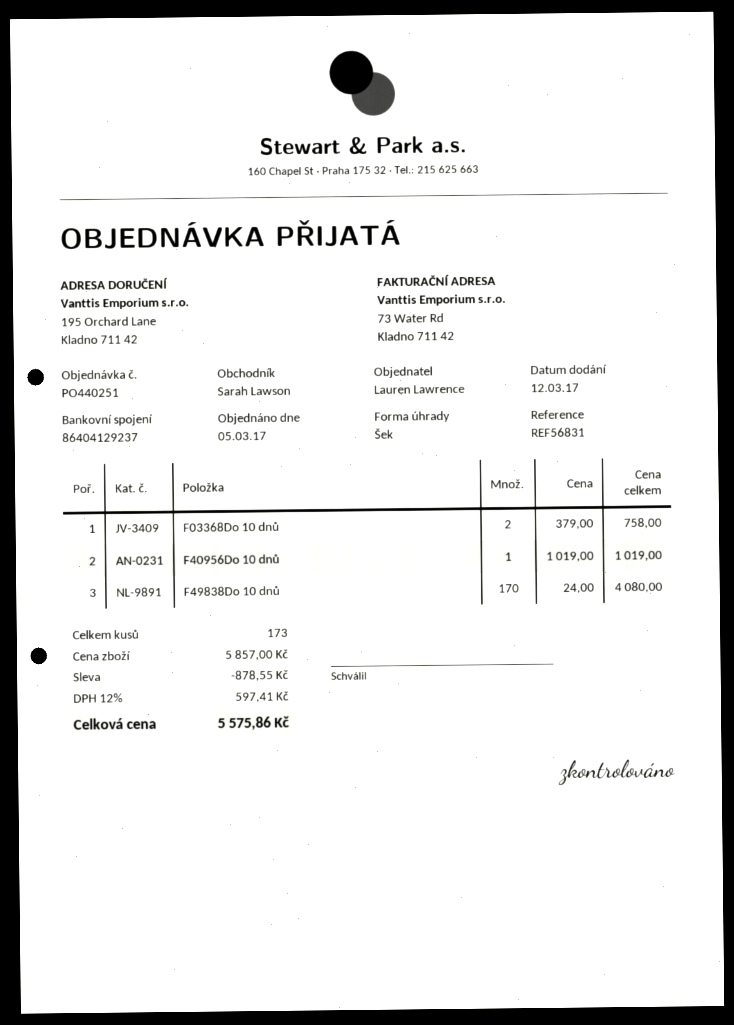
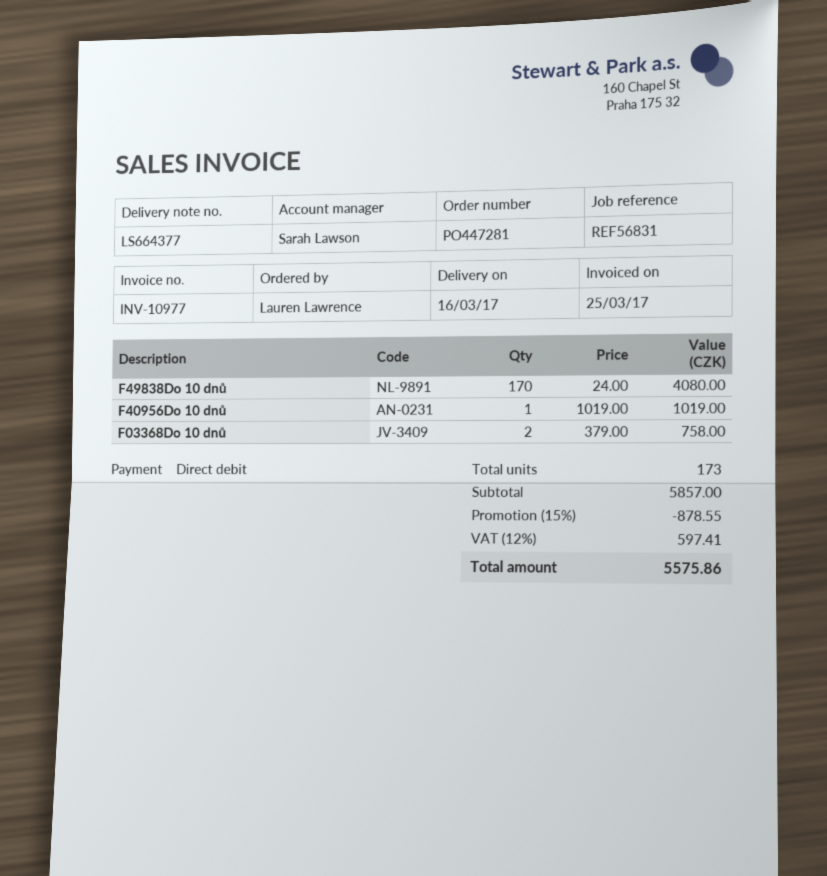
order number: PO440251 -> PO447281
delivery date: 2017-03-12 -> 2017-03-16
payment method: cheque -> direct debit

